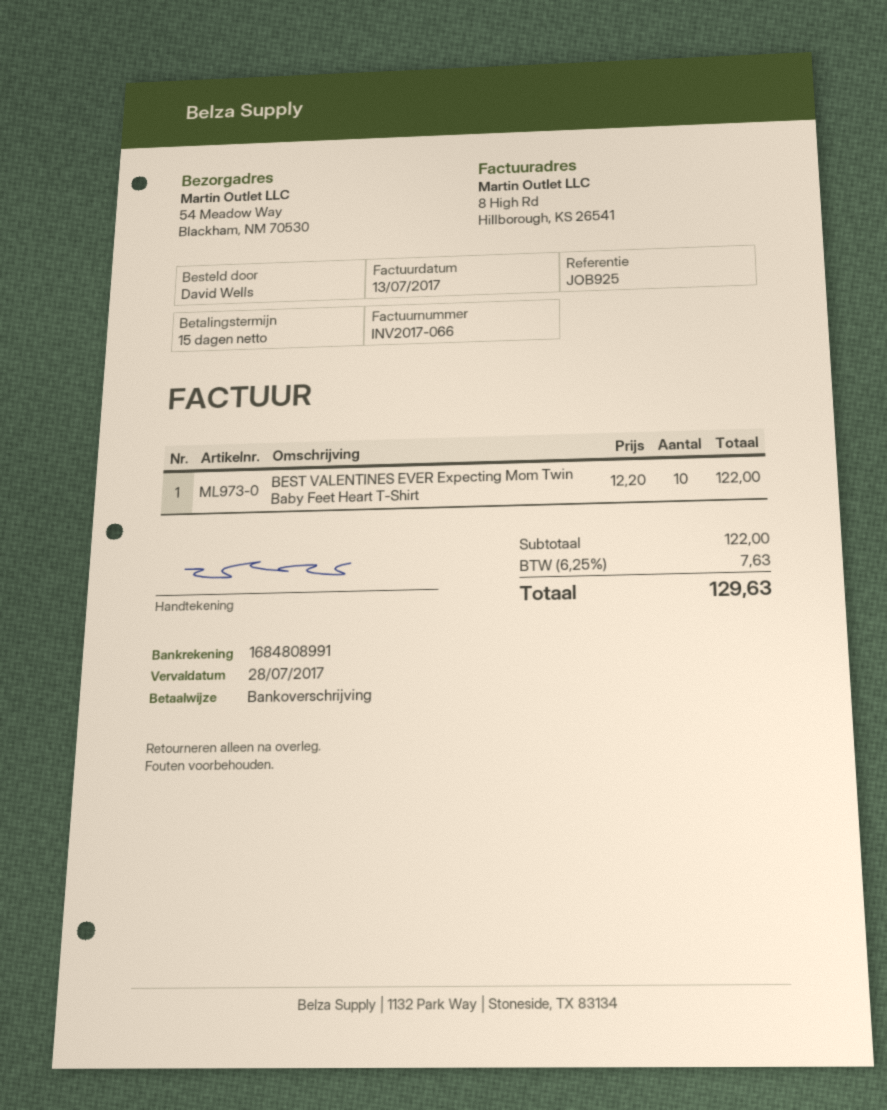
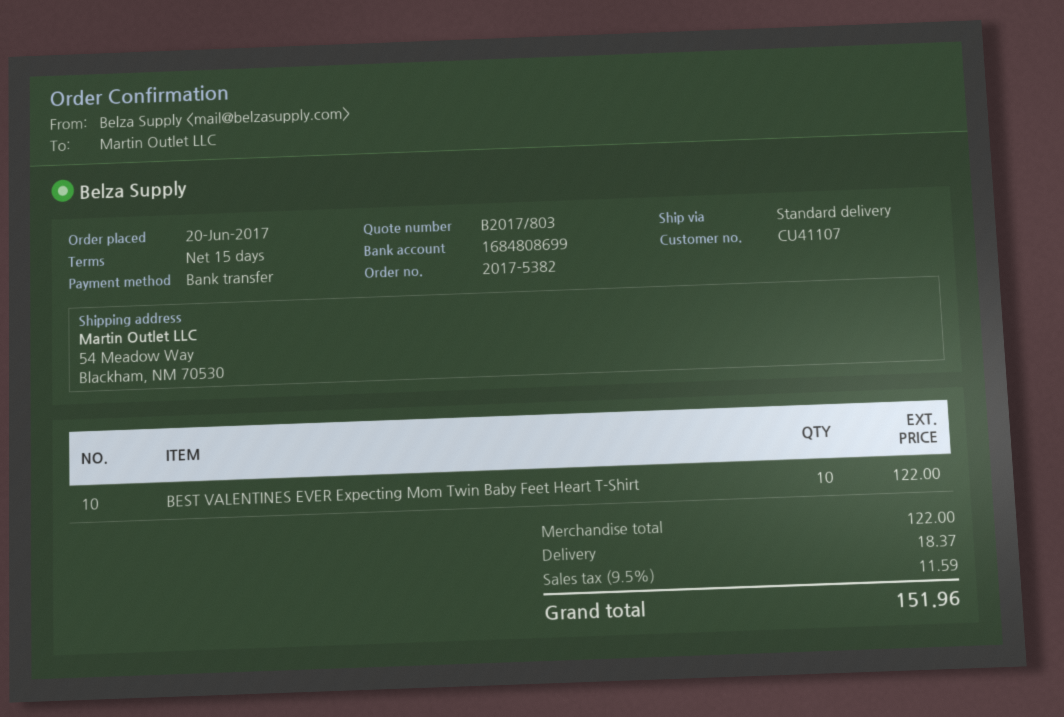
bank account: 1684808991 -> 1684808699
shipping: none -> 18.37
tax: 6.25% = 7.63 -> 9.5% = 11.59
total: 129.63 -> 151.96

